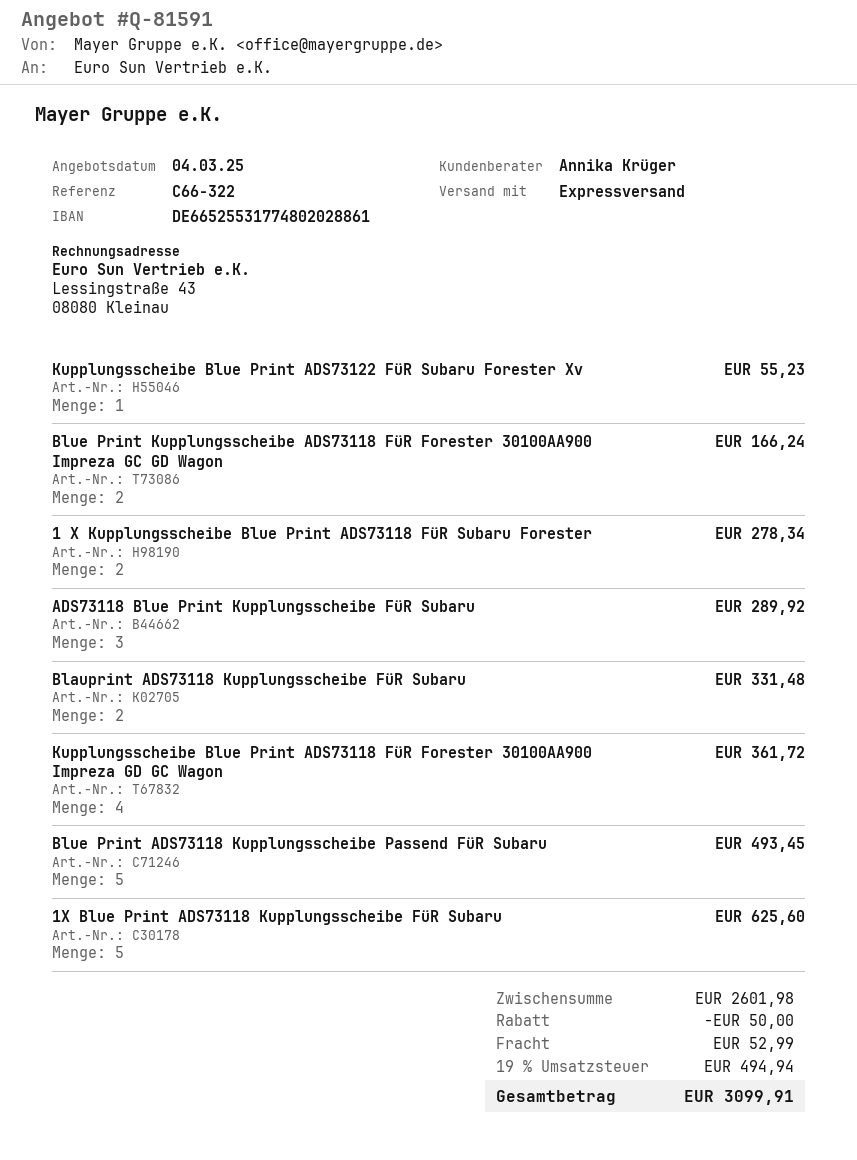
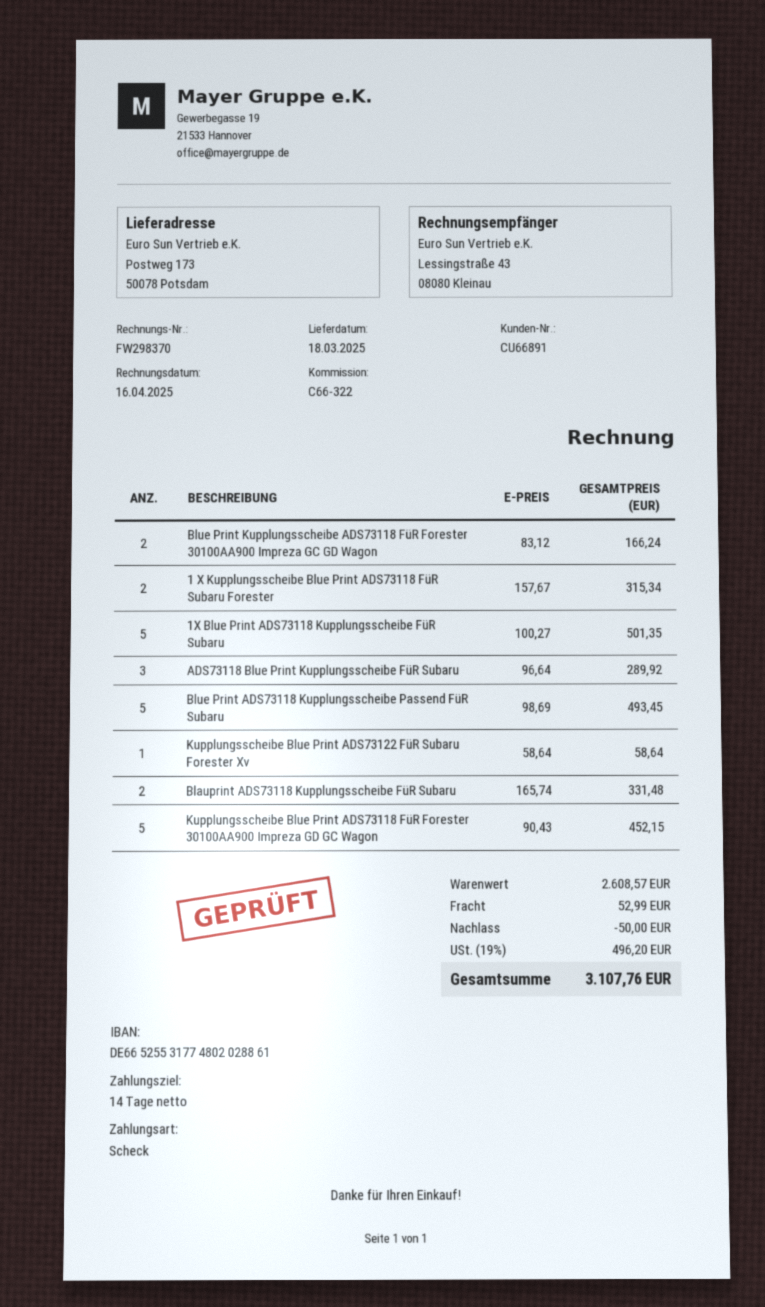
Kupplungsscheibe Blue Print ADS73122 FüR Subaru Forester Xv: 1 for 55.23 -> 1 for 58.64
1 X Kupplungsscheibe Blue Print ADS73118 FüR Subaru Forester: 2 for 278.34 -> 2 for 315.34
Kupplungsscheibe Blue Print ADS73118 FüR Forester 30100AA900 Impreza GD GC Wagon: 4 for 361.72 -> 5 for 452.15
1X Blue Print ADS73118 Kupplungsscheibe FüR Subaru: 5 for 625.60 -> 5 for 501.35
subtotal: 2601.98 -> 2608.57
tax: 19% = 494.94 -> 19% = 496.20
total: 3099.91 -> 3107.76

